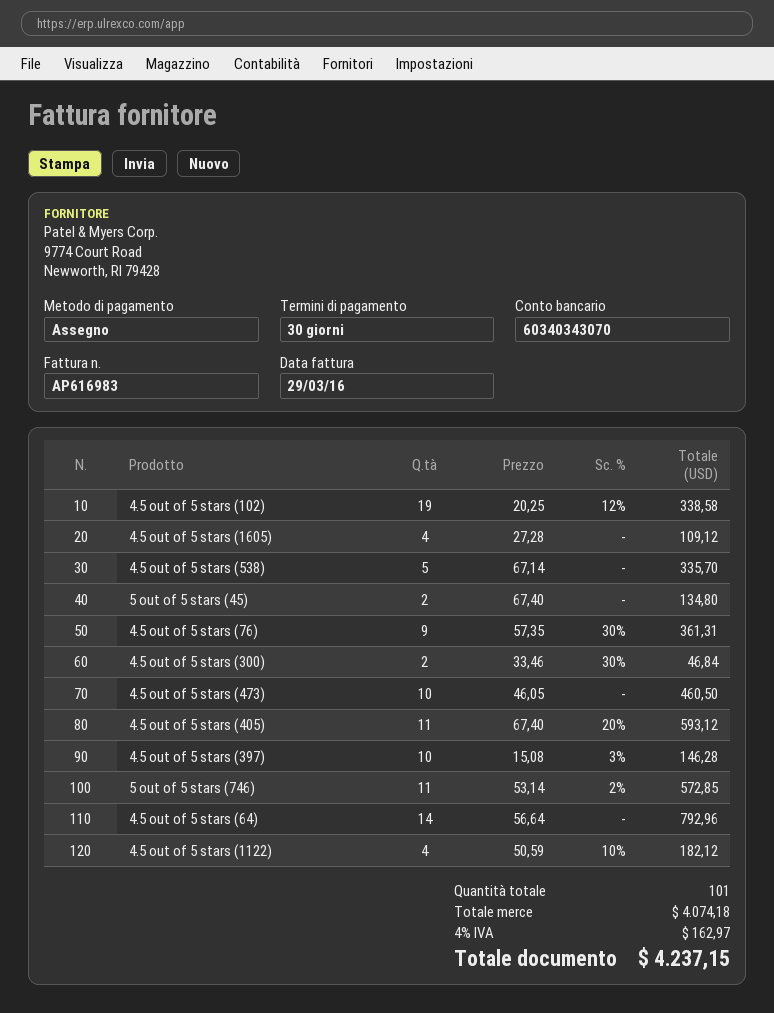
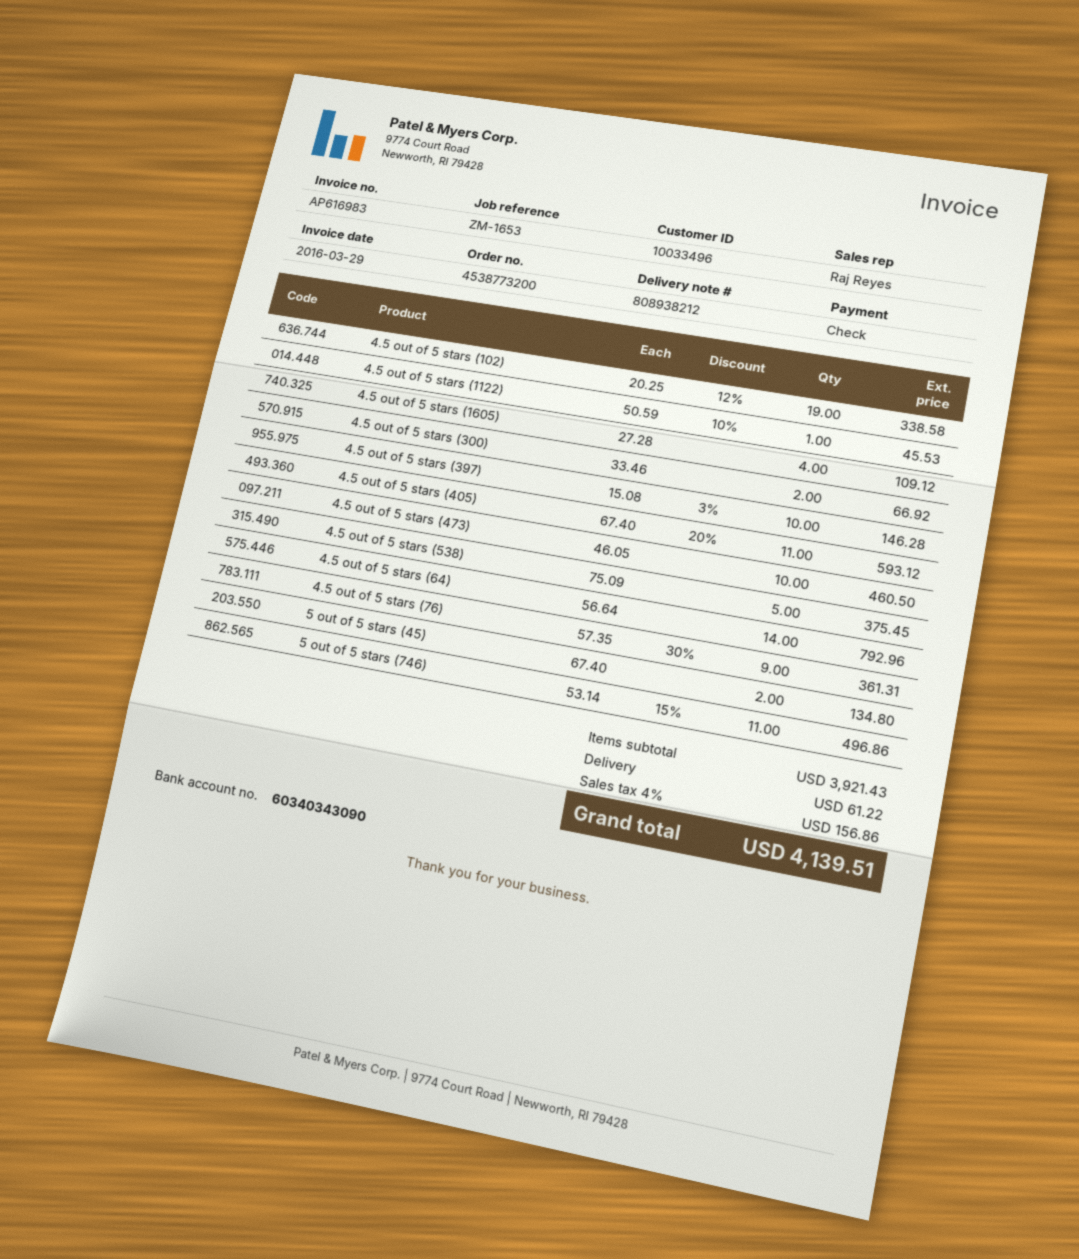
bank account: 60340343070 -> 60340343090
4.5 out of 5 stars (538): 5 x 67.14 = 335.70 -> 5 x 75.09 = 375.45
4.5 out of 5 stars (300): 2 x 33.46 - 30% = 46.84 -> 2 x 33.46 = 66.92
5 out of 5 stars (746): 11 x 53.14 - 2% = 572.85 -> 11 x 53.14 - 15% = 496.86
4.5 out of 5 stars (1122): 4 x 50.59 - 10% = 182.12 -> 1 x 50.59 - 10% = 45.53
subtotal: 4074.18 -> 3921.43
shipping: none -> 61.22
tax: 4% = 162.97 -> 4% = 156.86
total: 4237.15 -> 4139.51

